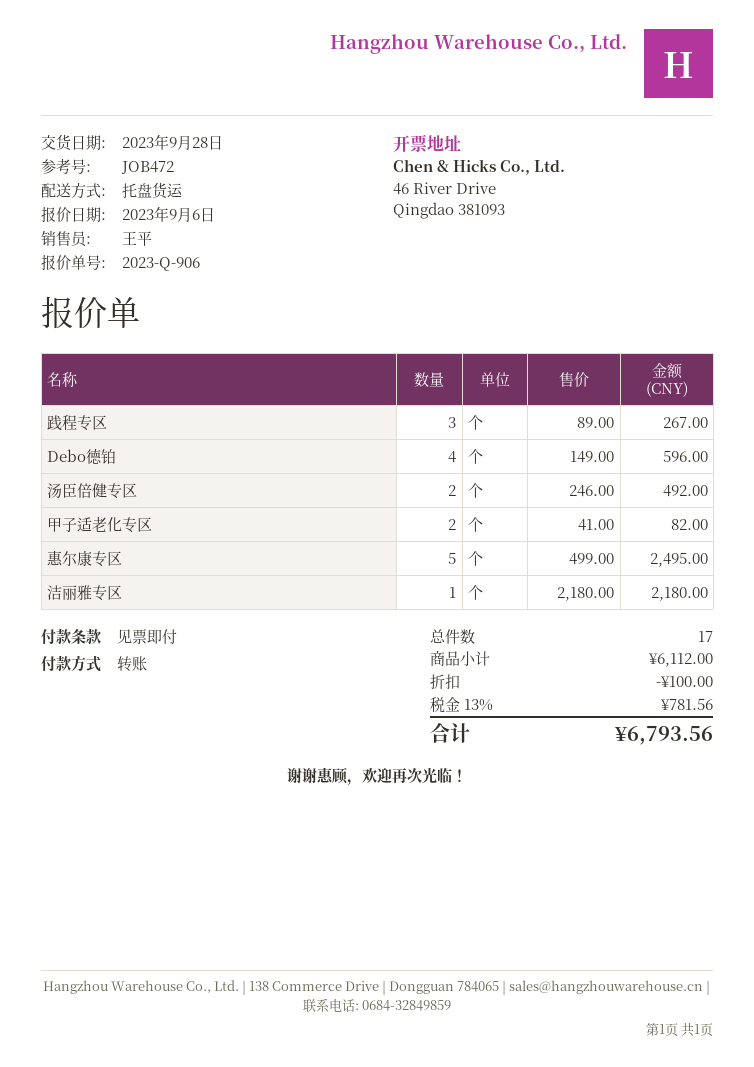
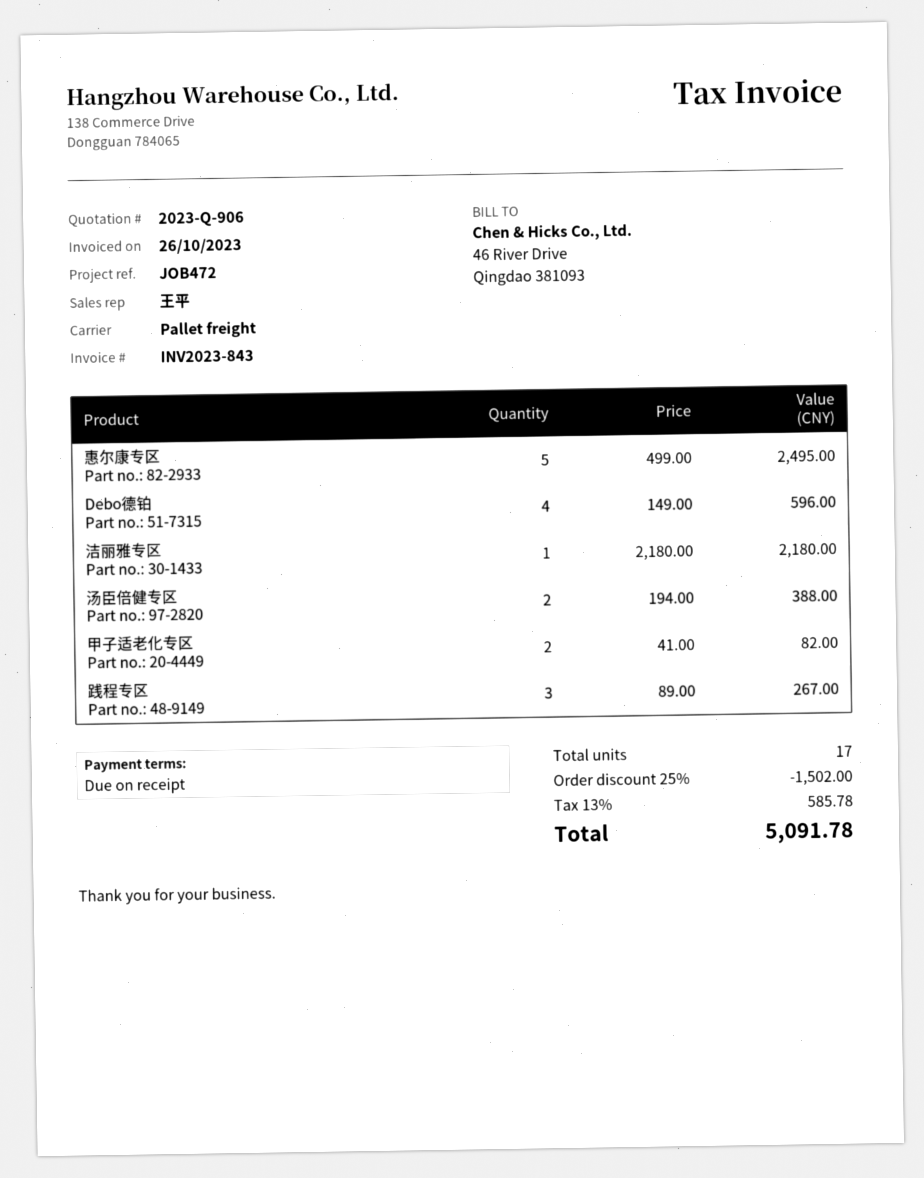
汤臣倍健专区: 2 x 246.00 = 492.00 -> 2 x 194.00 = 388.00
discount: 100.00 -> 1502.00
tax: 13% = 781.56 -> 13% = 585.78
total: 6793.56 -> 5091.78

